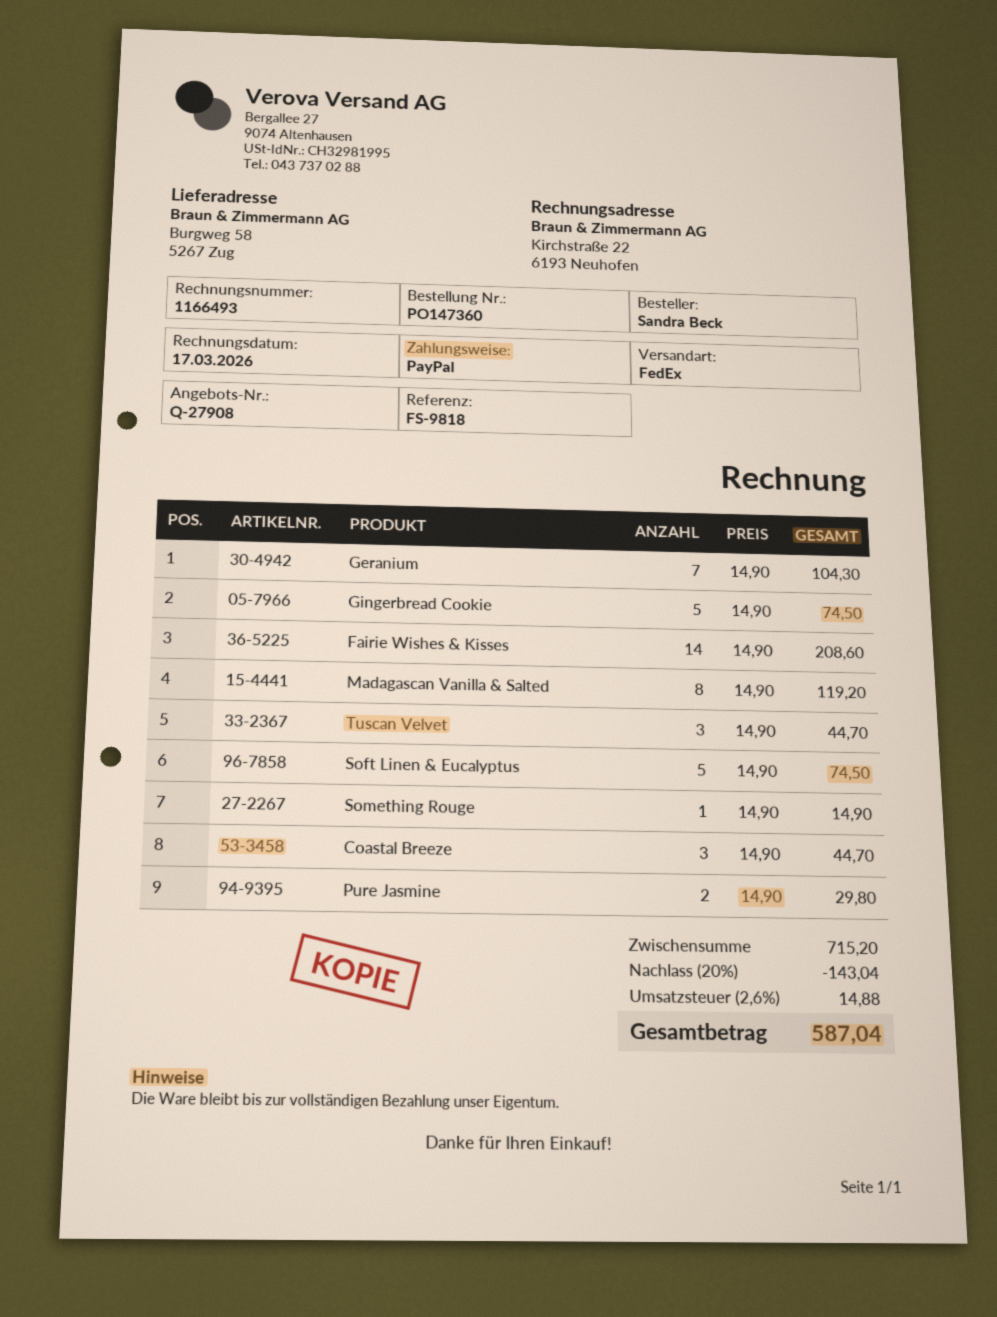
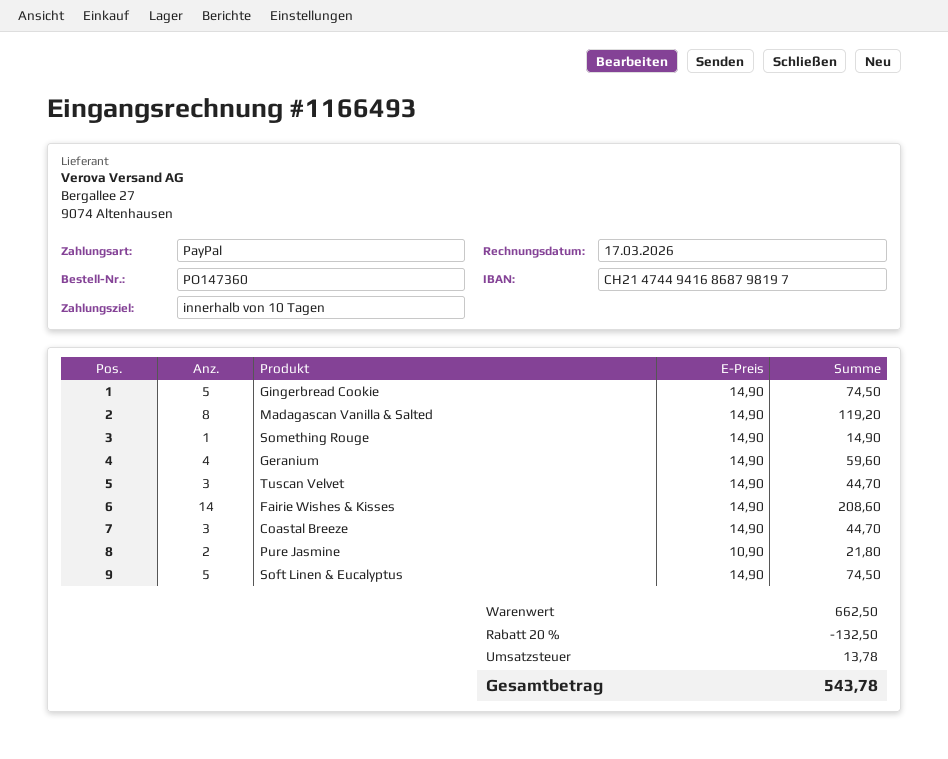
Geranium: 7 x 14.90 = 104.30 -> 4 x 14.90 = 59.60
Pure Jasmine: 2 x 14.90 = 29.80 -> 2 x 10.90 = 21.80
subtotal: 715.20 -> 662.50
discount: 20% = 143.04 -> 20% = 132.50
tax: 14.88 -> 13.78
total: 587.04 -> 543.78

